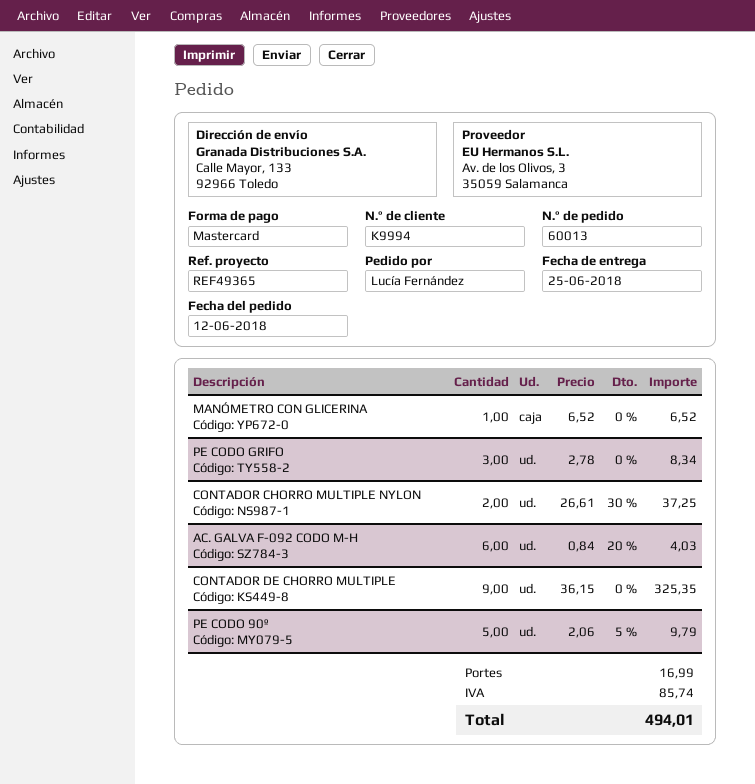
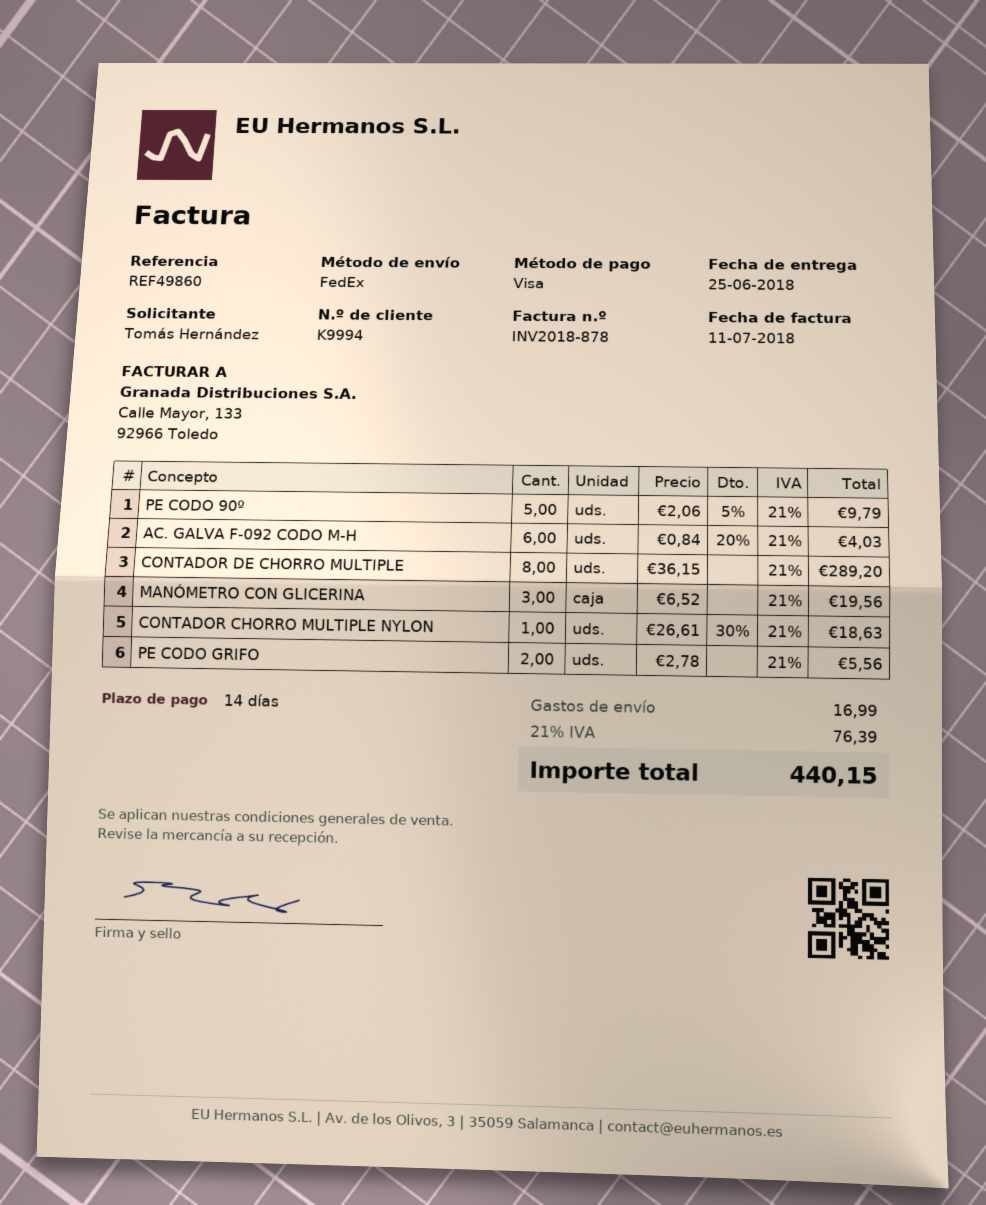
reference: REF49365 -> REF49860
ordered by: Lucía Fernández -> Tomás Hernández
payment method: Mastercard -> Visa
MANÓMETRO CON GLICERINA: 1 x 6.52 = 6.52 -> 3 x 6.52 = 19.56
PE CODO GRIFO: 3 x 2.78 = 8.34 -> 2 x 2.78 = 5.56
CONTADOR CHORRO MULTIPLE NYLON: 2 x 26.61 - 30% = 37.25 -> 1 x 26.61 - 30% = 18.63
CONTADOR DE CHORRO MULTIPLE: 9 x 36.15 = 325.35 -> 8 x 36.15 = 289.20
tax: 85.74 -> 76.39
total: 494.01 -> 440.15

